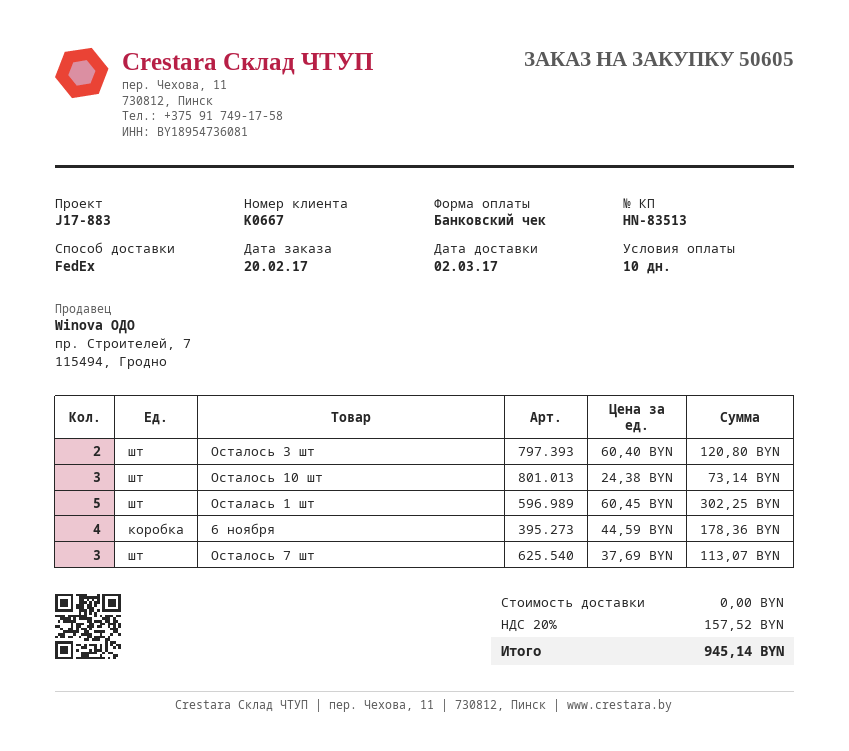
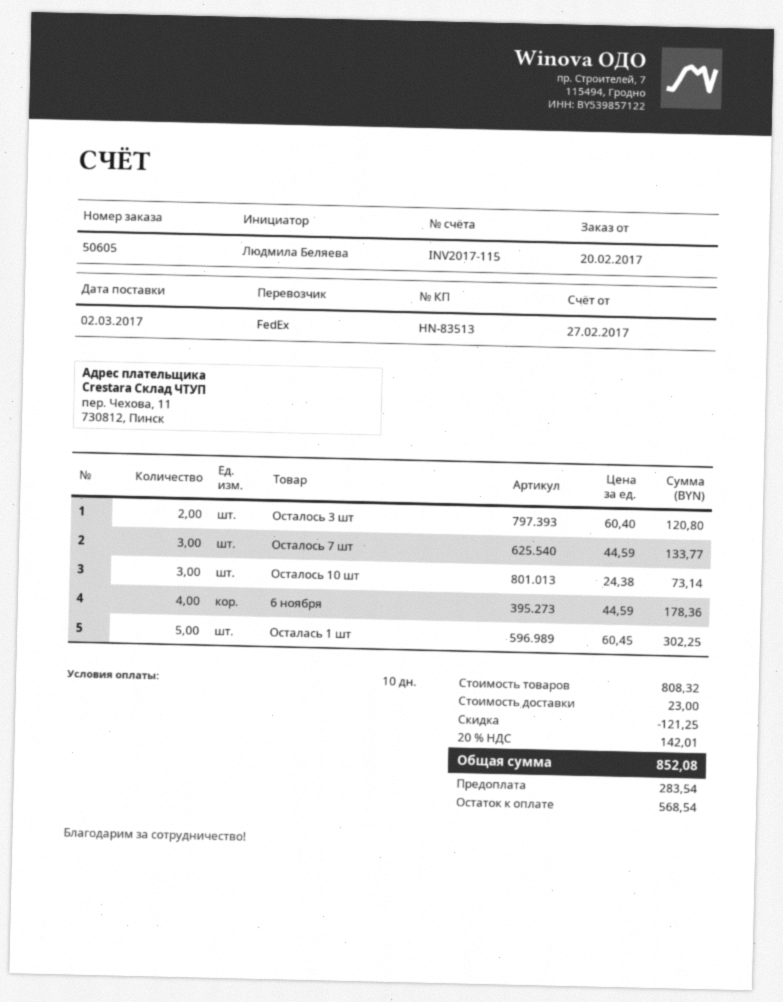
Осталось 7 шт: 3 x 37.69 = 113.07 -> 3 x 44.59 = 133.77
discount: none -> 121.25
shipping: 0.00 -> 23.00
tax: 20% = 157.52 -> 20% = 142.01
total: 945.14 -> 852.08

